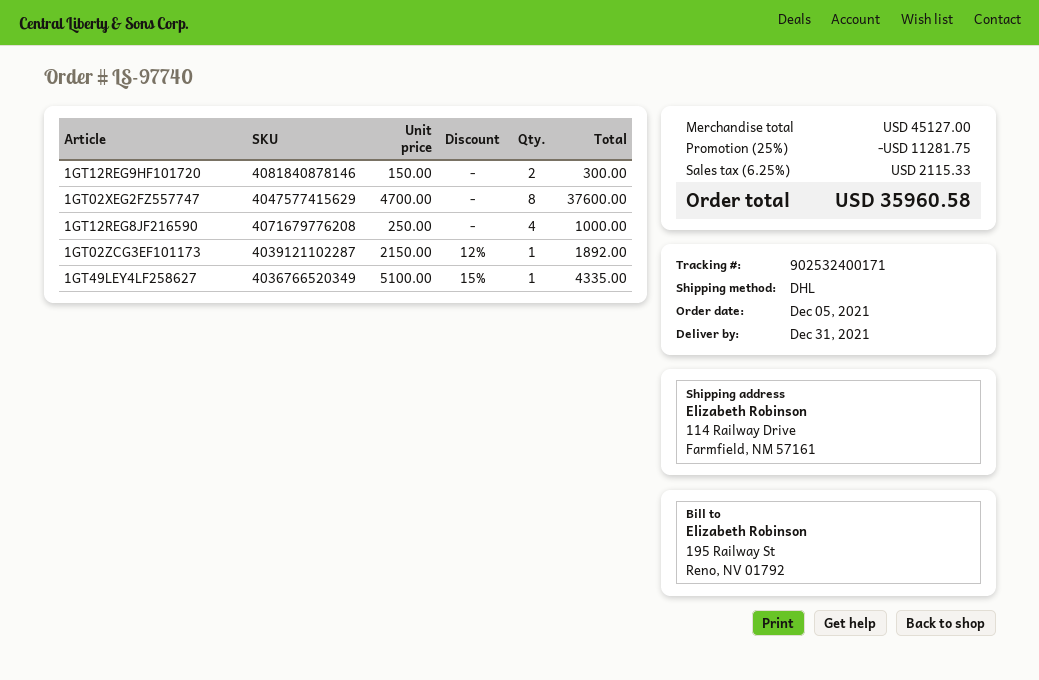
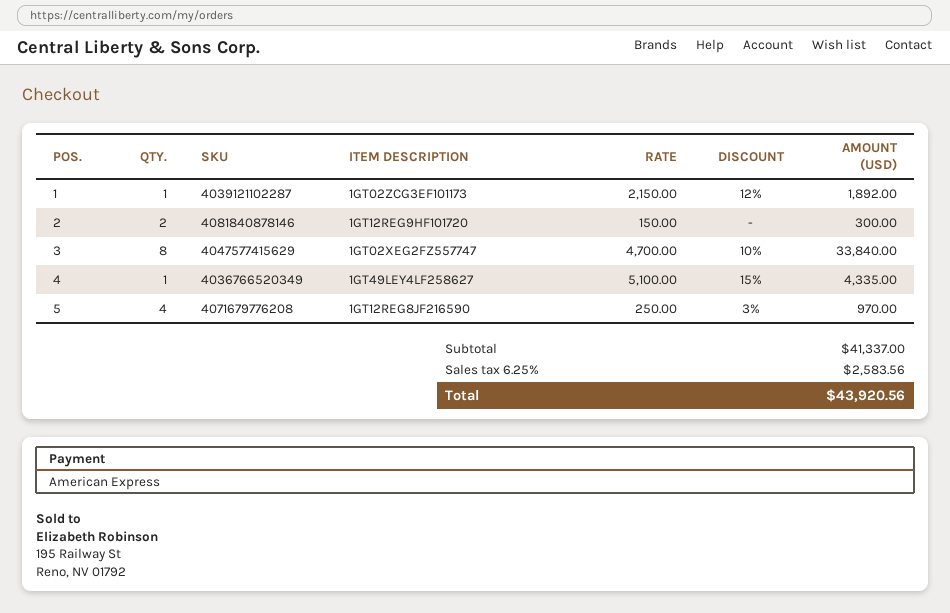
1GT02XEG2FZ557747: 8 x 4700.00 = 37600.00 -> 8 x 4700.00 - 10% = 33840.00
1GT12REG8JF216590: 4 x 250.00 = 1000.00 -> 4 x 250.00 - 3% = 970.00
subtotal: 45127.00 -> 41337.00
discount: 25% = 11281.75 -> none
tax: 6.25% = 2115.33 -> 6.25% = 2583.56
total: 35960.58 -> 43920.56

